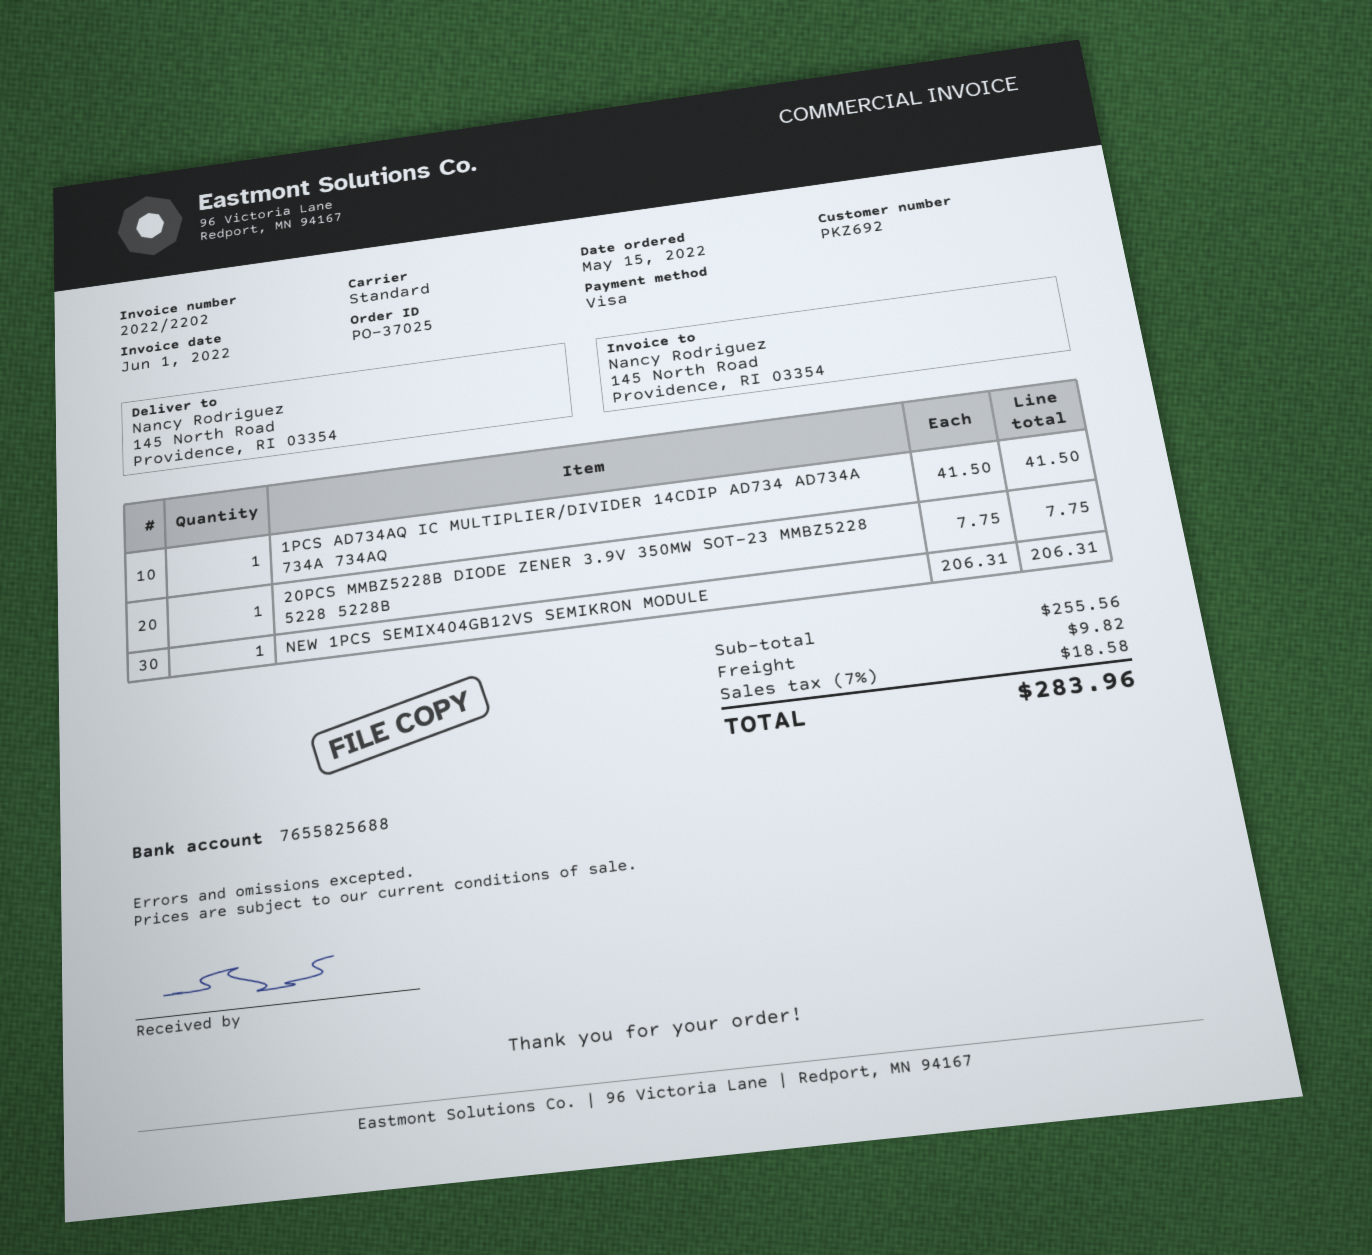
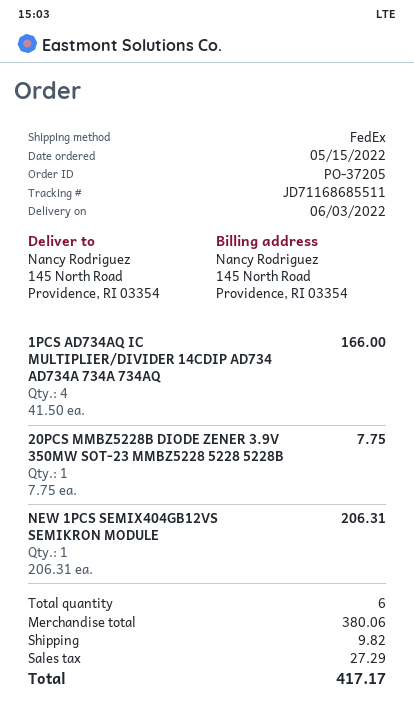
order number: PO-37025 -> PO-37205
shipping method: standard -> FedEx
1PCS AD734AQ IC MULTIPLIER/DIVIDER 14CDIP AD734 AD734A 734A 734AQ: 1 x 41.50 = 41.50 -> 4 x 41.50 = 166.00
subtotal: 255.56 -> 380.06
tax: 18.58 -> 27.29
total: 283.96 -> 417.17

